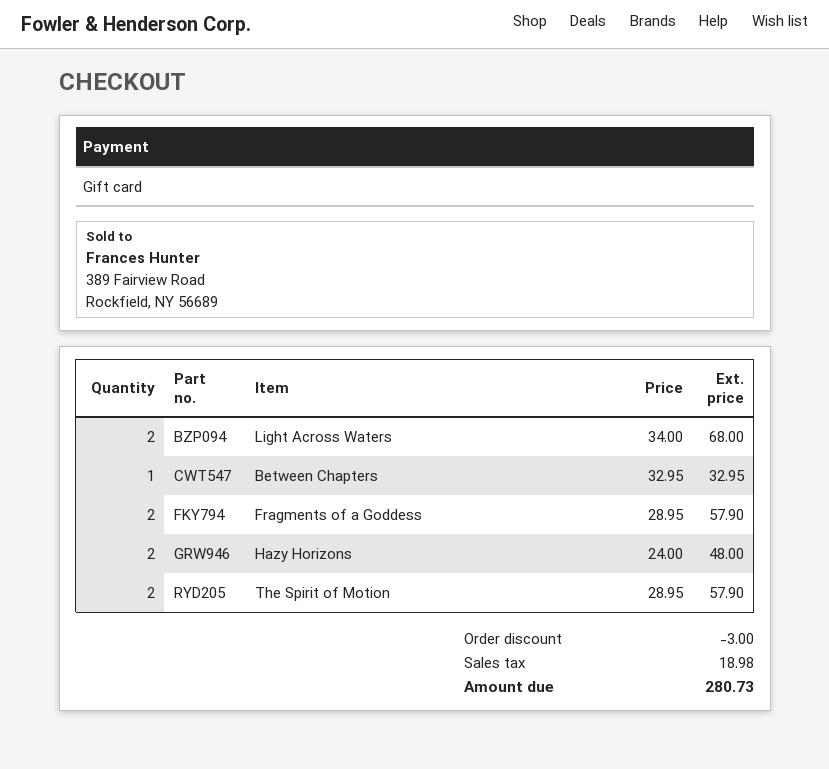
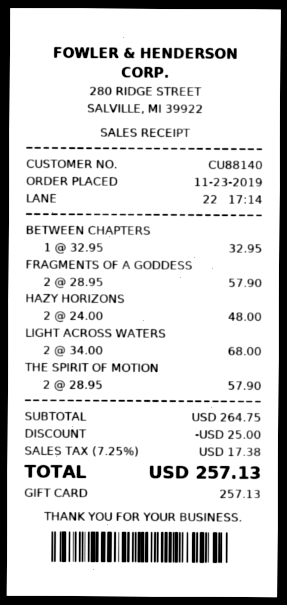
discount: 3.00 -> 25.00
tax: 18.98 -> 17.38
total: 280.73 -> 257.13

